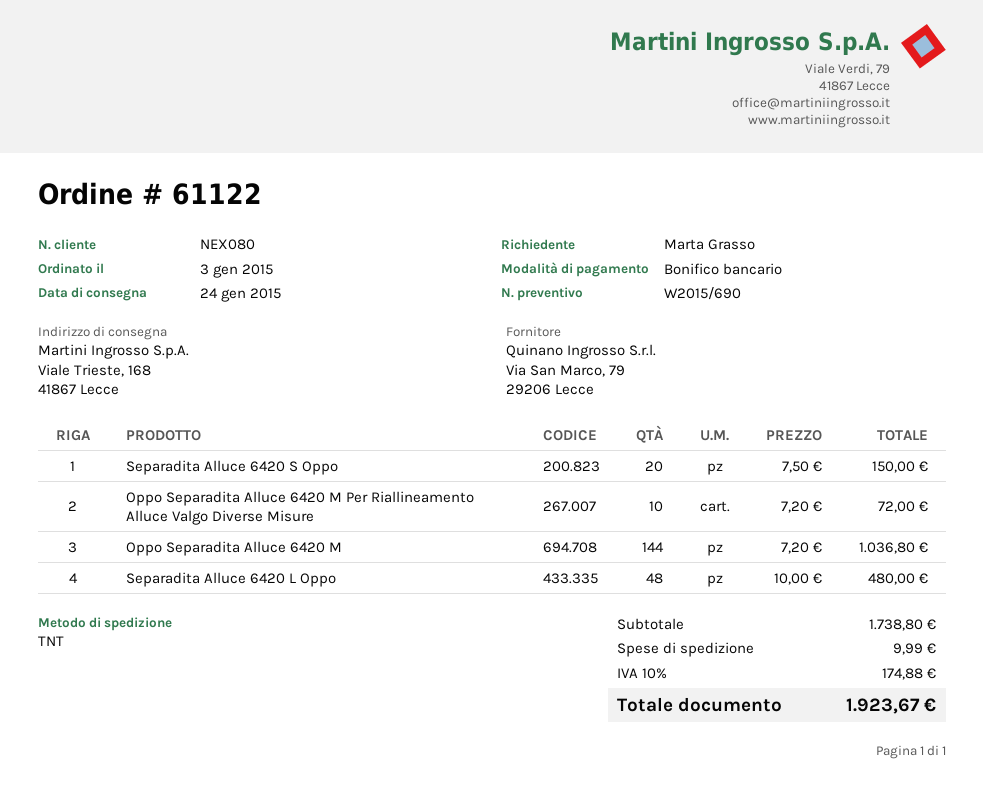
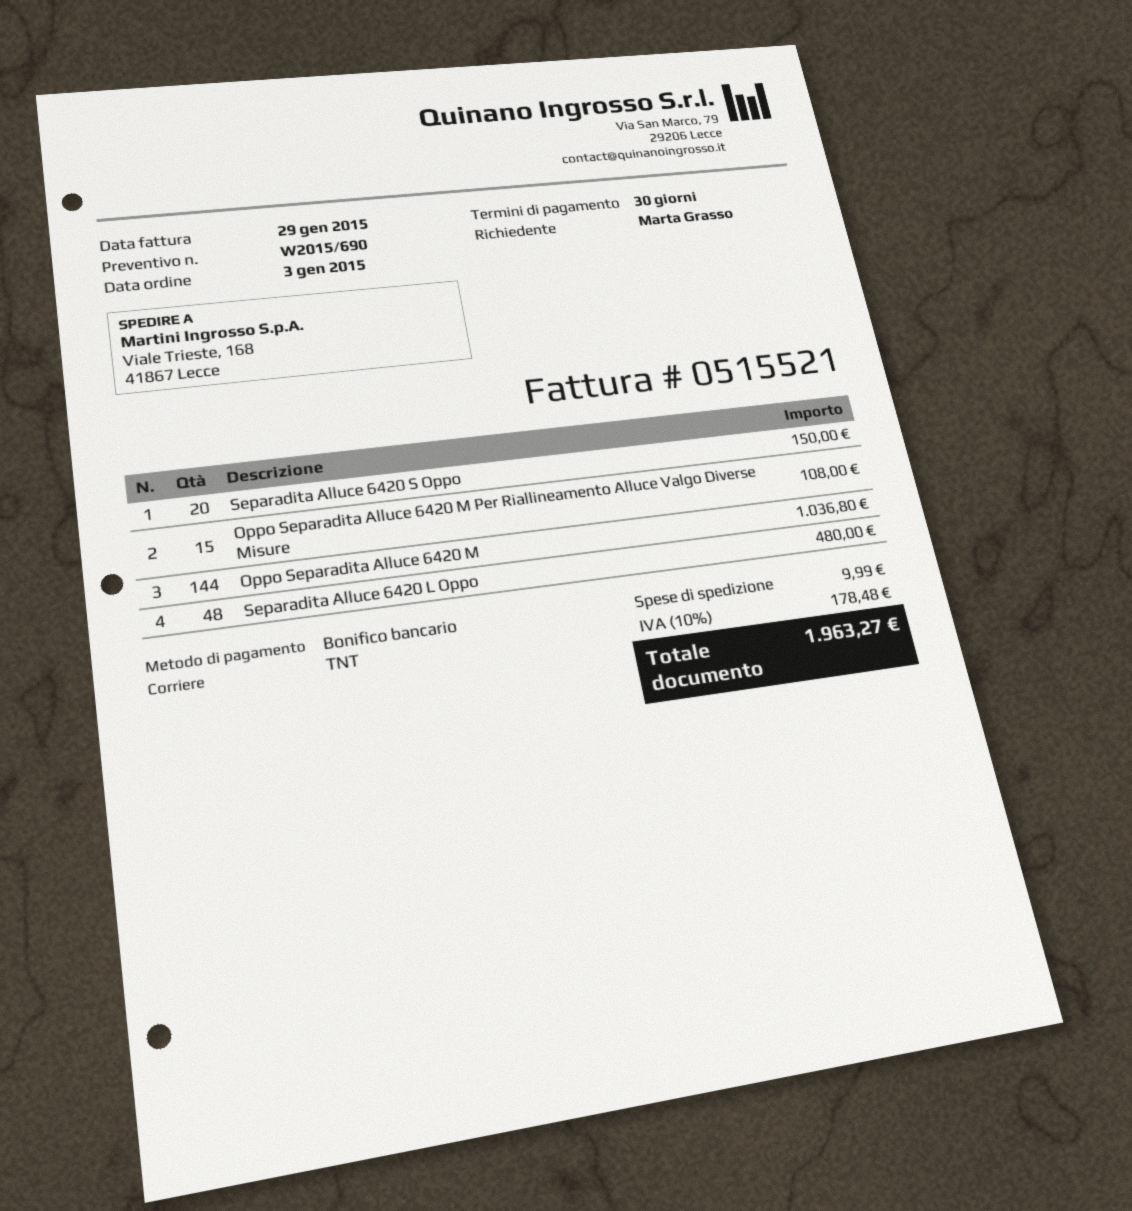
Oppo Separadita Alluce 6420 M Per Riallineamento Alluce Valgo Diverse Misure: 10 for 72.00 -> 15 for 108.00
tax: 10% = 174.88 -> 10% = 178.48
total: 1923.67 -> 1963.27

